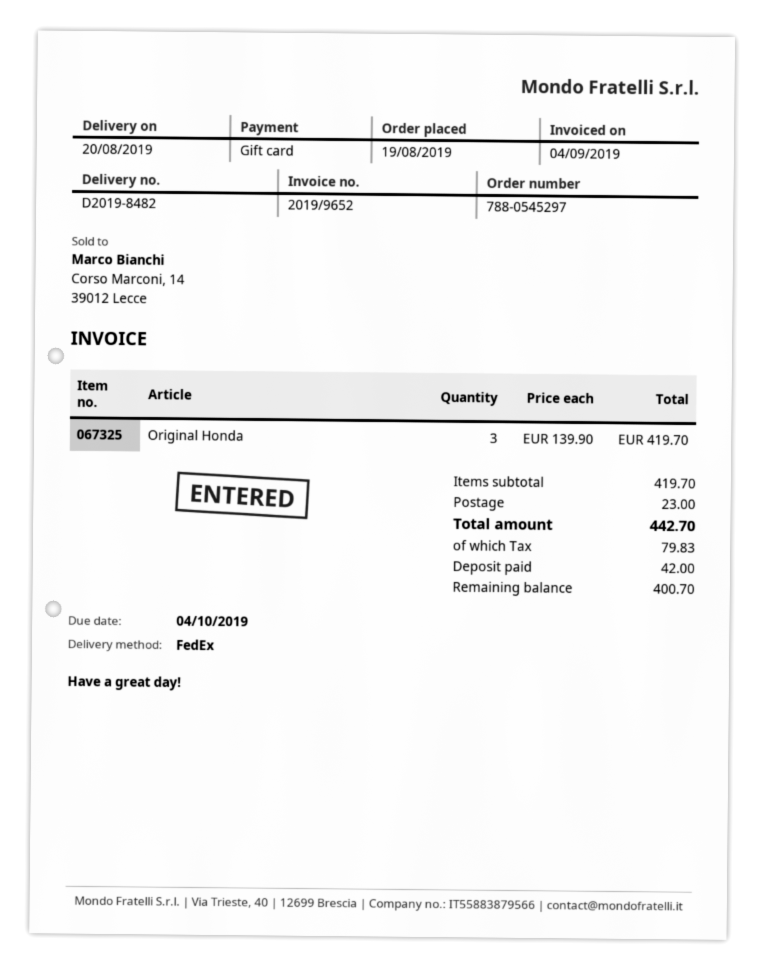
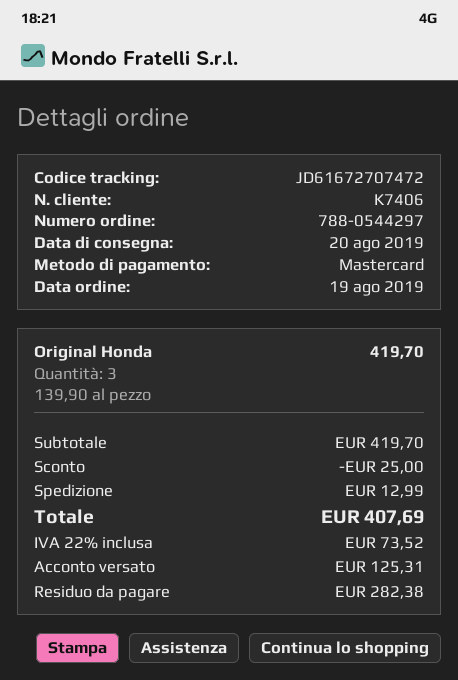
order number: 788-0545297 -> 788-0544297
payment method: gift card -> Mastercard
discount: none -> 25.00
shipping: 23.00 -> 12.99
tax: 79.83 -> 73.52
total: 442.70 -> 407.69
deposit: 42.00 -> 125.31
balance: 400.70 -> 282.38

